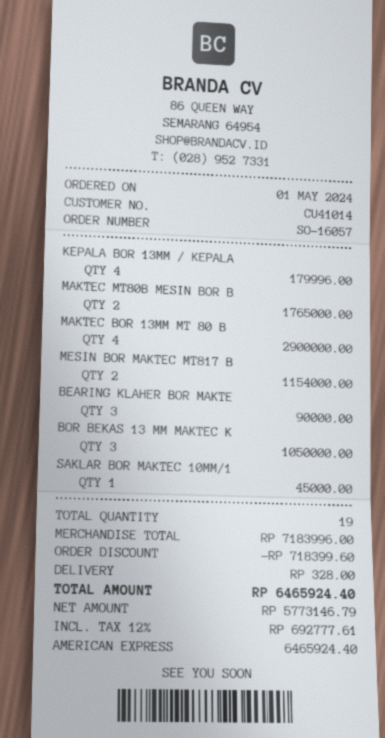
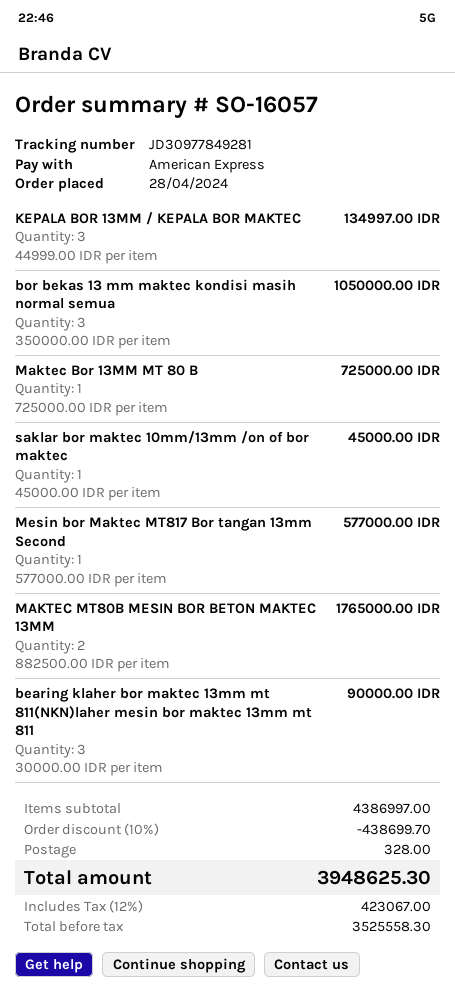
order date: 2024-05-01 -> 2024-04-28
KEPALA BOR 13MM / KEPALA: 4 for 179996.00 -> 3 for 134997.00
MAKTEC BOR 13MM MT 80 B: 4 for 2900000.00 -> 1 for 725000.00
MESIN BOR MAKTEC MT817 B: 2 for 1154000.00 -> 1 for 577000.00
subtotal: 7183996.00 -> 4386997.00
discount: 718399.60 -> 438699.70
net: 5773146.79 -> 3525558.30
tax: 12% = 692777.61 -> 12% = 423067.00
total: 6465924.40 -> 3948625.30

